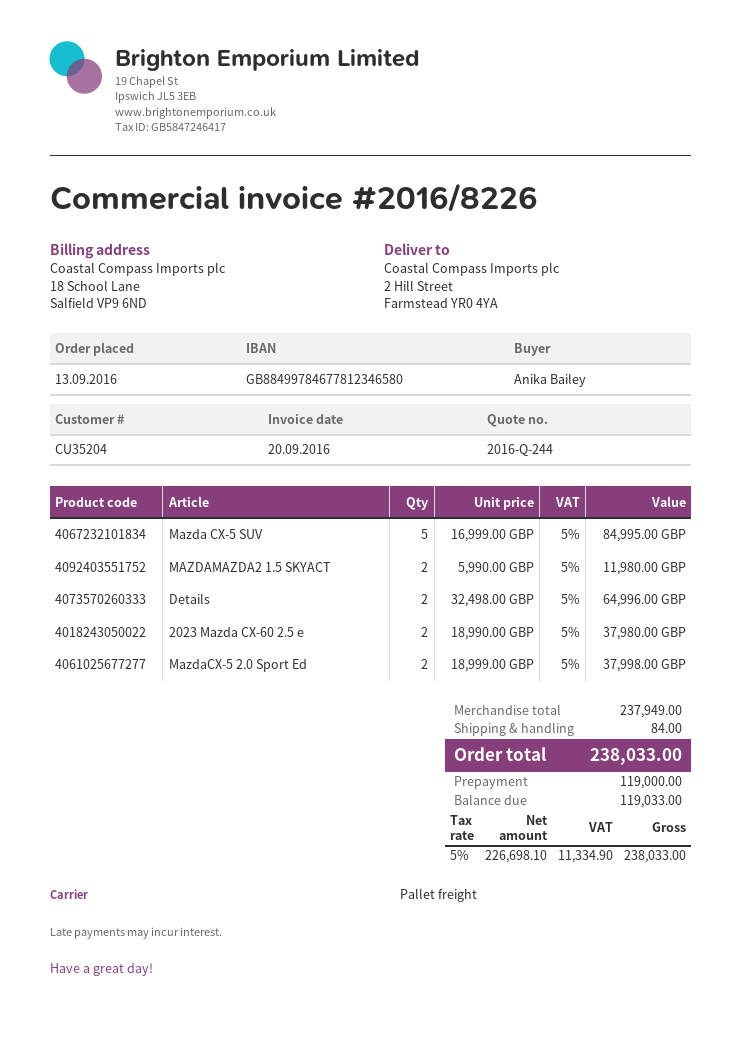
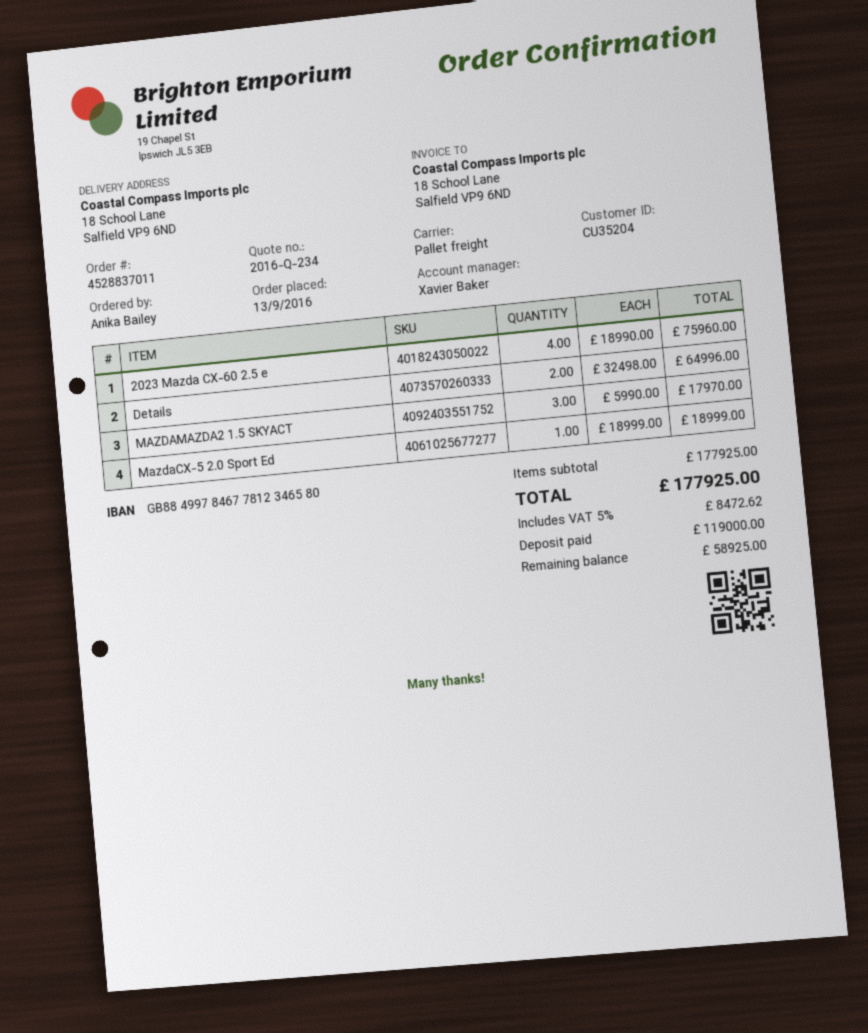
quote number: 2016-Q-244 -> 2016-Q-234
ship to: 2 Hill Street, Farmstead YR0 4YA -> 18 School Lane, Salfield VP9 6ND
Mazda CX-5 SUV: 5 x 16999.00 = 84995.00 -> none
MAZDAMAZDA2 1.5 SKYACT: 2 x 5990.00 = 11980.00 -> 3 x 5990.00 = 17970.00
2023 Mazda CX-60 2.5 e: 2 x 18990.00 = 37980.00 -> 4 x 18990.00 = 75960.00
MazdaCX-5 2.0 Sport Ed: 2 x 18999.00 = 37998.00 -> 1 x 18999.00 = 18999.00
subtotal: 237949.00 -> 177925.00
shipping: 84.00 -> none
tax: 5% = 11334.90 -> 5% = 8472.62
total: 238033.00 -> 177925.00
balance: 119033.00 -> 58925.00

